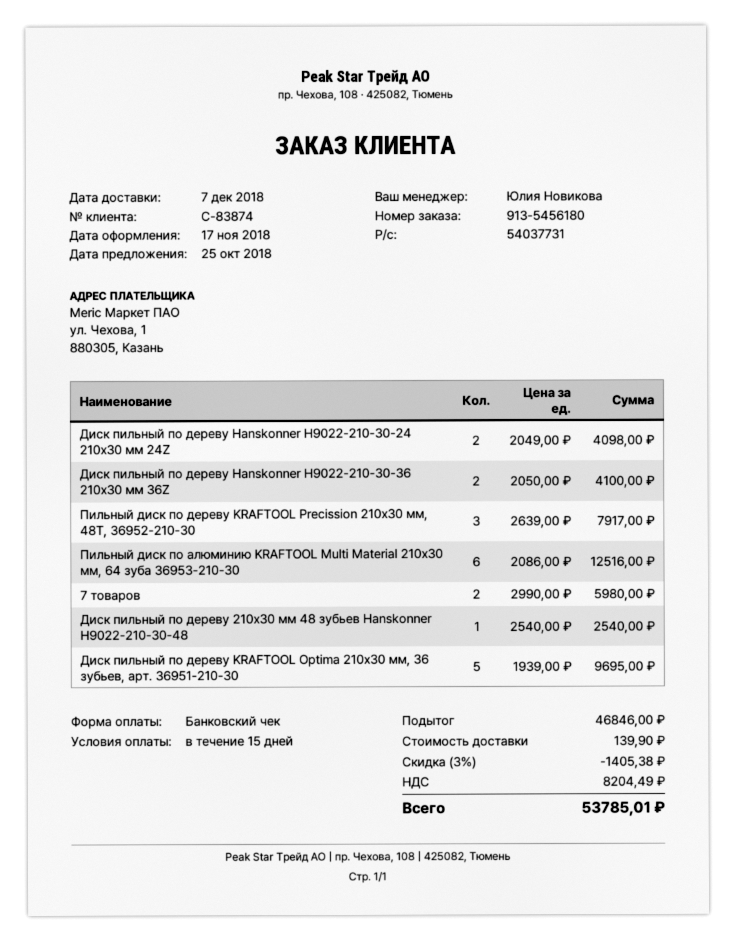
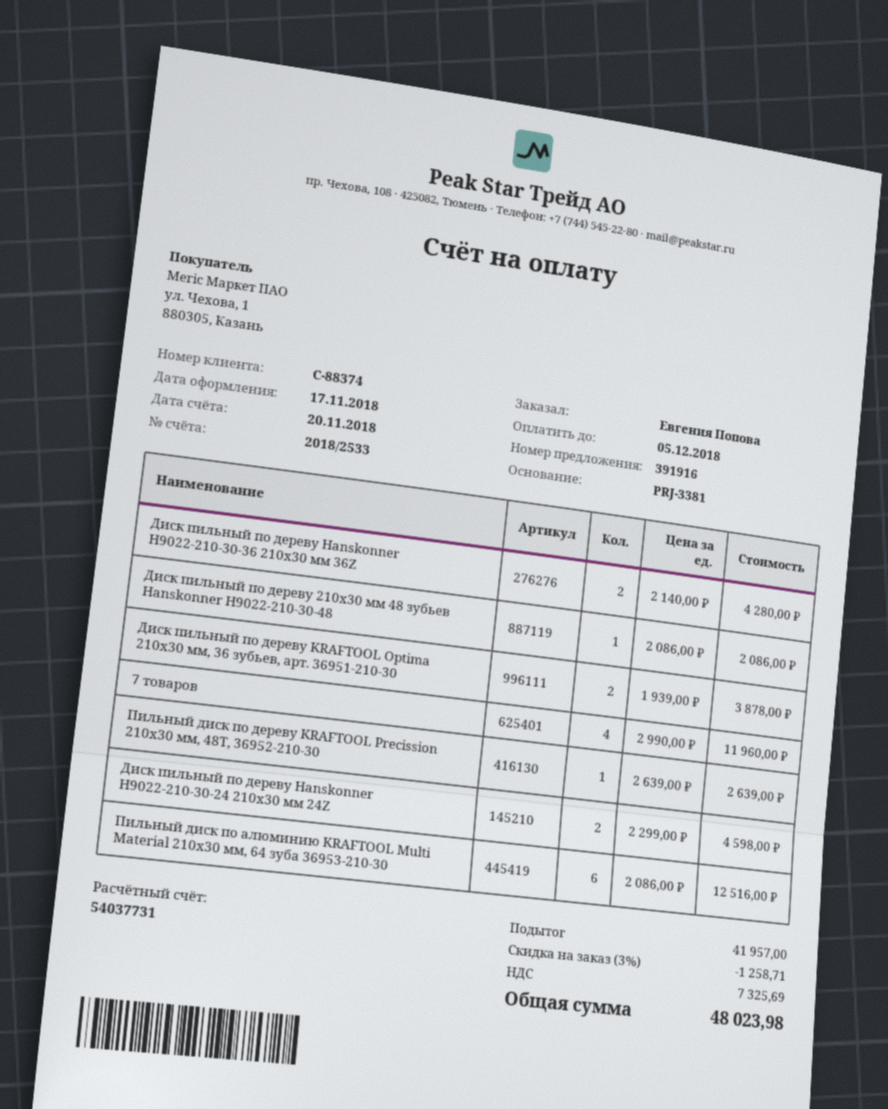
customer number: C-83874 -> C-88374
Диск пильный по дереву Hanskonner H9022-210-30-24 210х30 мм 24Z: 2 x 2049.00 = 4098.00 -> 2 x 2299.00 = 4598.00
Диск пильный по дереву Hanskonner H9022-210-30-36 210х30 мм 36Z: 2 x 2050.00 = 4100.00 -> 2 x 2140.00 = 4280.00
Пильный диск по дереву KRAFTOOL Precission 210x30 мм, 48T, 36952-210-30: 3 x 2639.00 = 7917.00 -> 1 x 2639.00 = 2639.00
7 товаров: 2 x 2990.00 = 5980.00 -> 4 x 2990.00 = 11960.00
Диск пильный по дереву 210x30 мм 48 зубьев Hanskonner H9022-210-30-48: 1 x 2540.00 = 2540.00 -> 1 x 2086.00 = 2086.00
Диск пильный по дереву KRAFTOOL Optima 210x30 мм, 36 зубьев, арт. 36951-210-30: 5 x 1939.00 = 9695.00 -> 2 x 1939.00 = 3878.00
subtotal: 46846.00 -> 41957.00
discount: 3% = 1405.38 -> 3% = 1258.71
shipping: 139.90 -> none
tax: 8204.49 -> 7325.69
total: 53785.01 -> 48023.98

